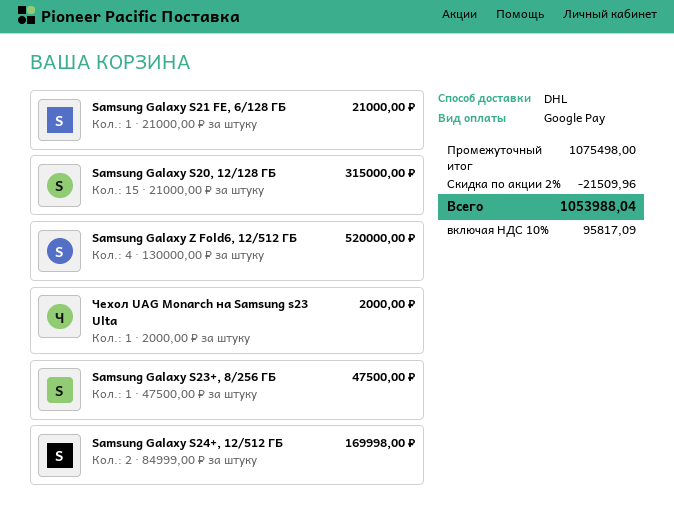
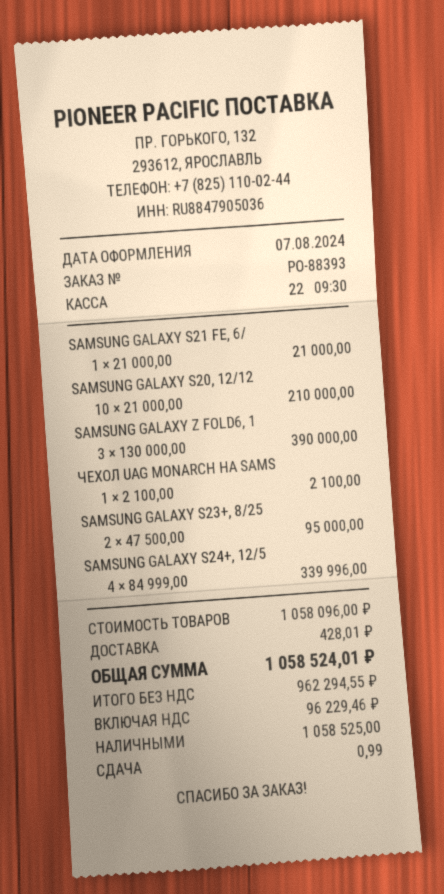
payment method: Google Pay -> cash
Samsung Galaxy S20, 12/128 ГБ: 15 x 21000.00 = 315000.00 -> 10 x 21000.00 = 210000.00
Samsung Galaxy Z Fold6, 12/512 ГБ: 4 x 130000.00 = 520000.00 -> 3 x 130000.00 = 390000.00
Чехол UAG Monarch на Samsung s23 Ulta: 1 x 2000.00 = 2000.00 -> 1 x 2100.00 = 2100.00
Samsung Galaxy S23+, 8/256 ГБ: 1 x 47500.00 = 47500.00 -> 2 x 47500.00 = 95000.00
Samsung Galaxy S24+, 12/512 ГБ: 2 x 84999.00 = 169998.00 -> 4 x 84999.00 = 339996.00
subtotal: 1075498.00 -> 1058096.00
discount: 2% = 21509.96 -> none
shipping: none -> 428.01
tax: 95817.09 -> 96229.46
total: 1053988.04 -> 1058524.01

